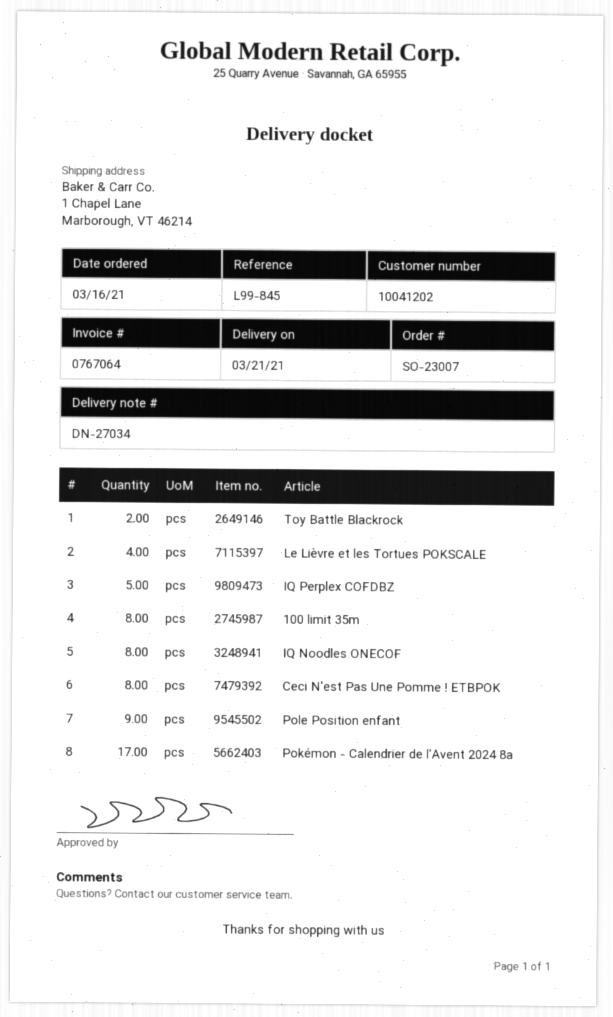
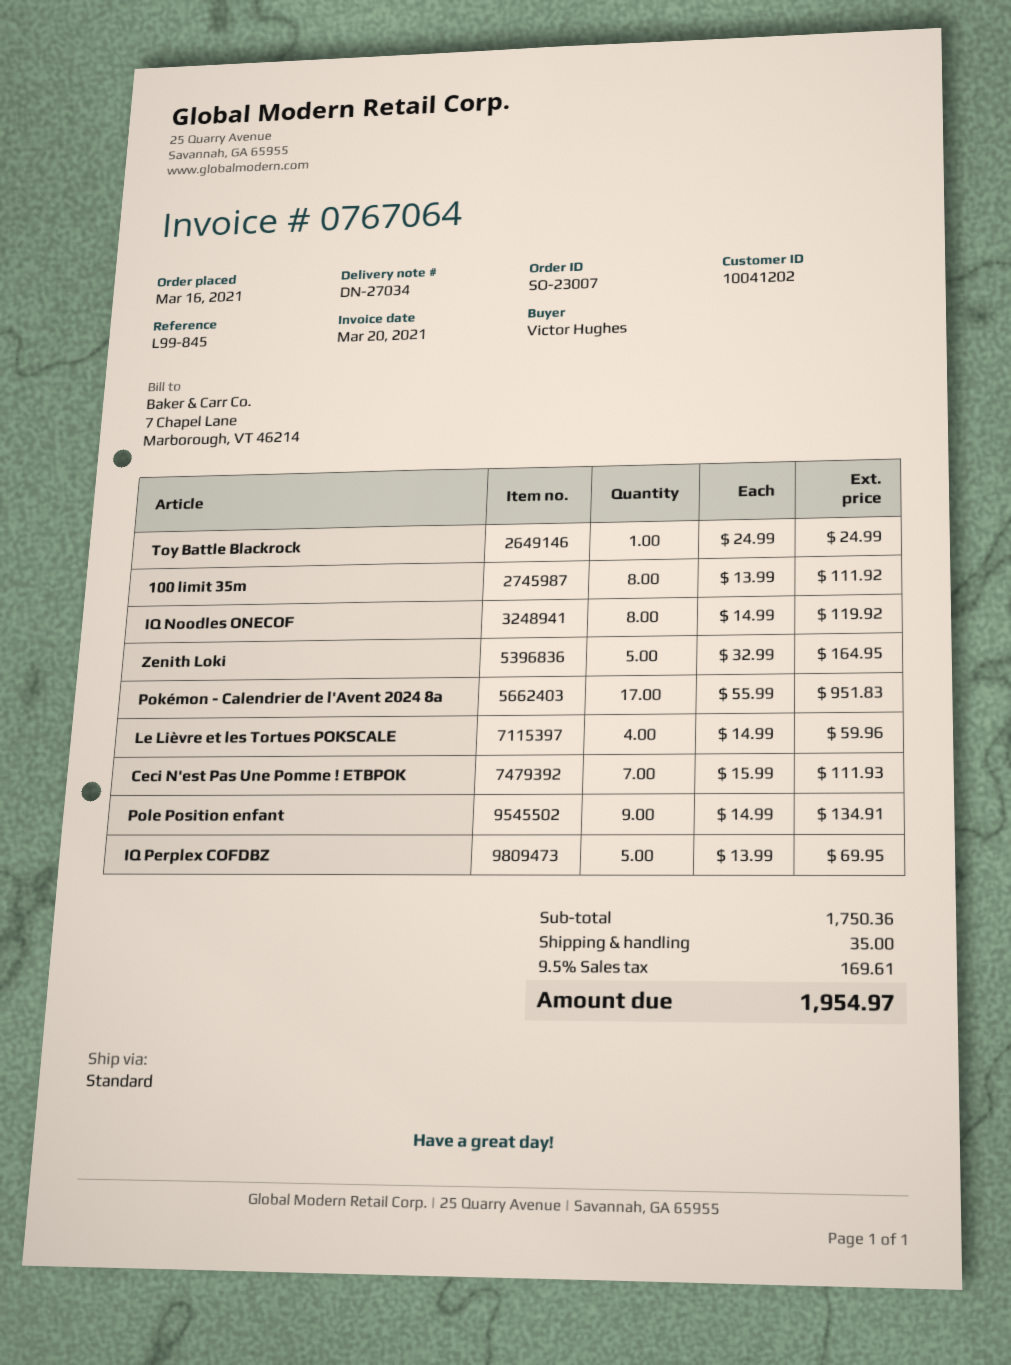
Toy Battle Blackrock: 2 -> 1
Ceci N'est Pas Une Pomme ! ETBPOK: 8 -> 7
Zenith Loki: none -> 5

